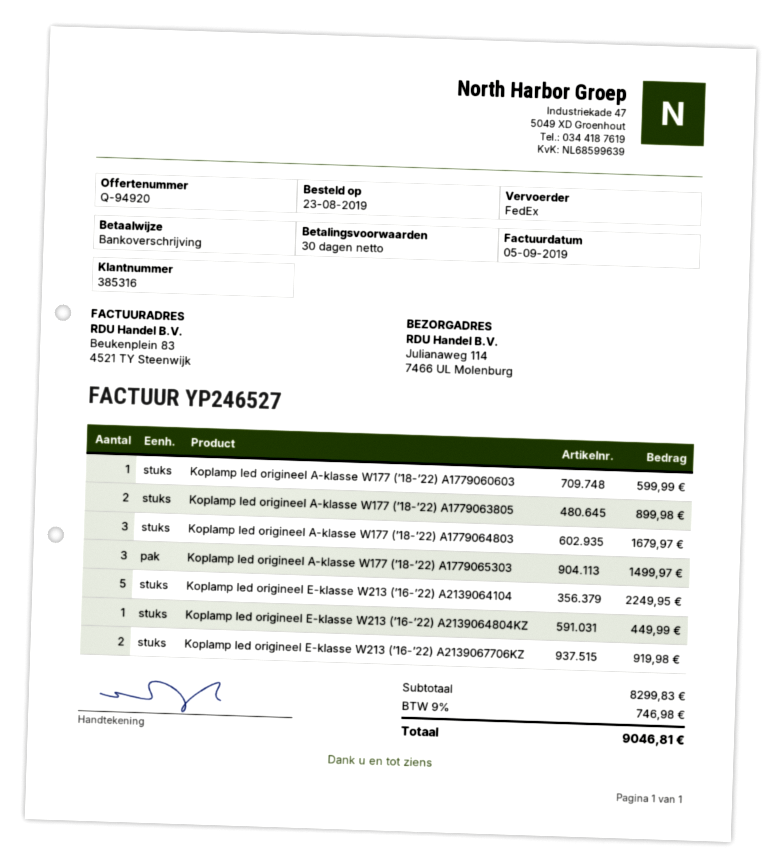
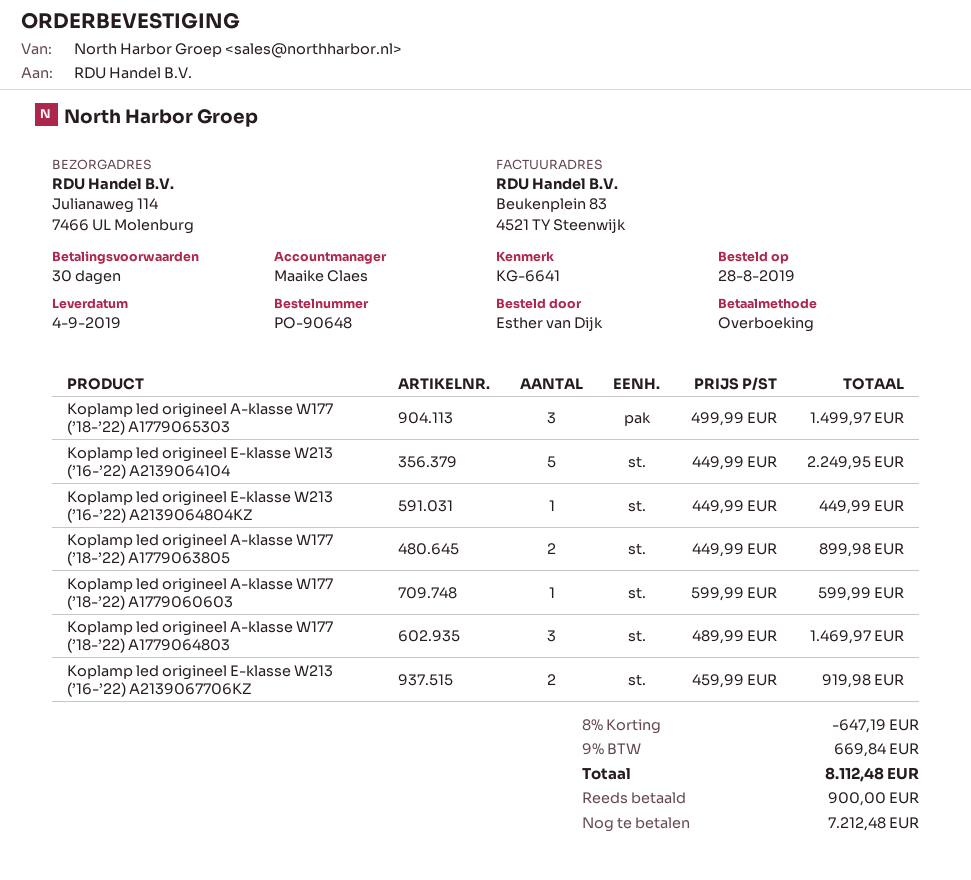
order date: 2019-08-23 -> 2019-08-28
Koplamp led origineel A-klasse W177 (’18-’22) A1779064803: 3 for 1679.97 -> 3 for 1469.97
discount: none -> 8% = 647.19
tax: 9% = 746.98 -> 9% = 669.84
total: 9046.81 -> 8112.48

